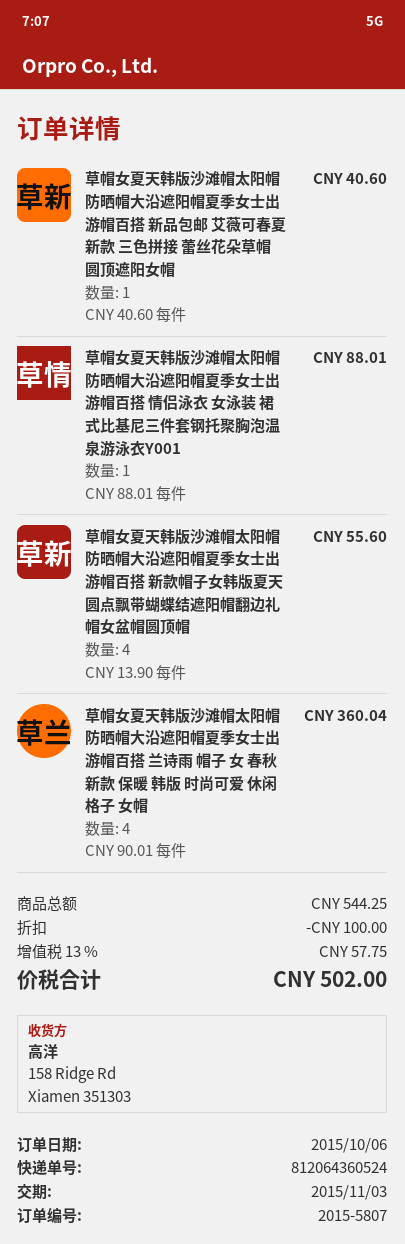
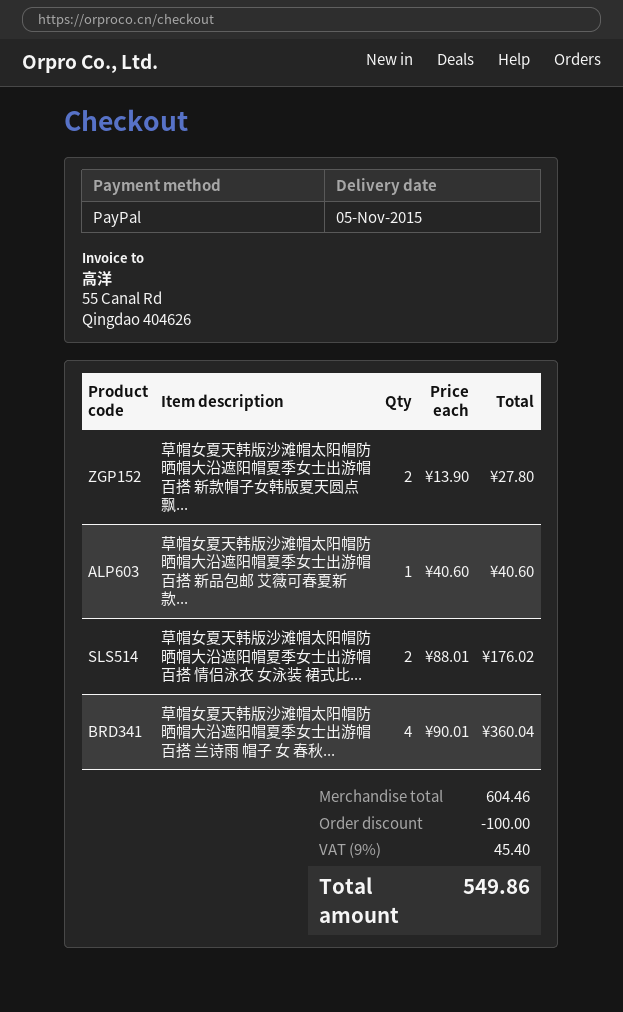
delivery date: 2015-11-03 -> 2015-11-05
草帽女夏天韩版沙滩帽太阳帽防晒帽大沿遮阳帽夏季女士出游帽百搭 情侣泳衣 女泳装 裙式比基尼三件套钢托聚胸泡温泉游泳衣Y001: 1 x 88.01 = 88.01 -> 2 x 88.01 = 176.02
草帽女夏天韩版沙滩帽太阳帽防晒帽大沿遮阳帽夏季女士出游帽百搭 新款帽子女韩版夏天圆点飘带蝴蝶结遮阳帽翻边礼帽女盆帽圆顶帽: 4 x 13.90 = 55.60 -> 2 x 13.90 = 27.80
subtotal: 544.25 -> 604.46
tax: 13% = 57.75 -> 9% = 45.40
total: 502.00 -> 549.86

